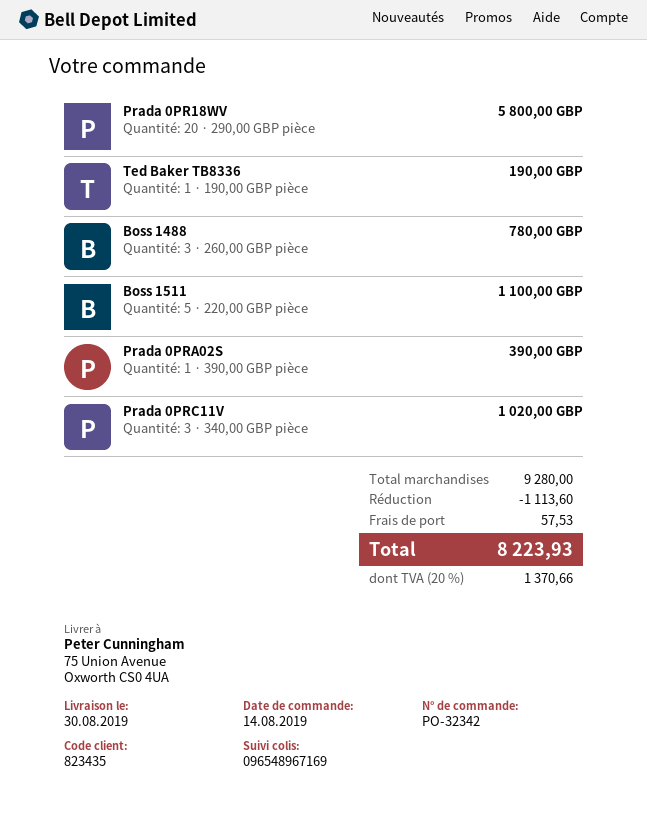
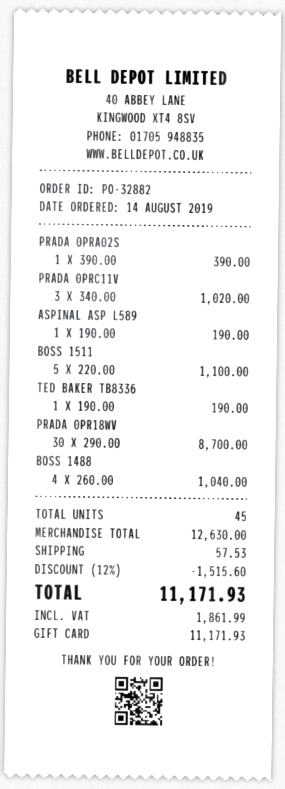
order number: PO-32342 -> PO-32882
Prada 0PR18WV: 20 x 290.00 = 5800.00 -> 30 x 290.00 = 8700.00
Boss 1488: 3 x 260.00 = 780.00 -> 4 x 260.00 = 1040.00
ASPINAL ASP L589: none -> 1 x 190.00 = 190.00
subtotal: 9280.00 -> 12630.00
discount: 1113.60 -> 1515.60
tax: 1370.66 -> 1861.99
total: 8223.93 -> 11171.93

